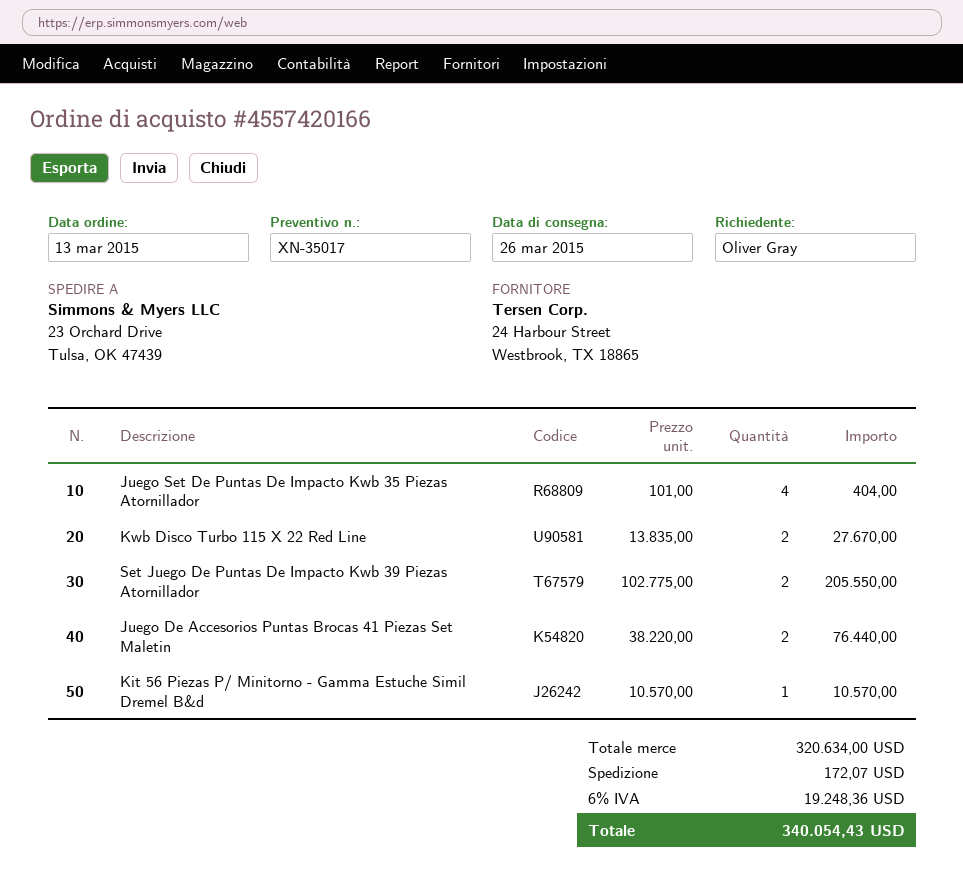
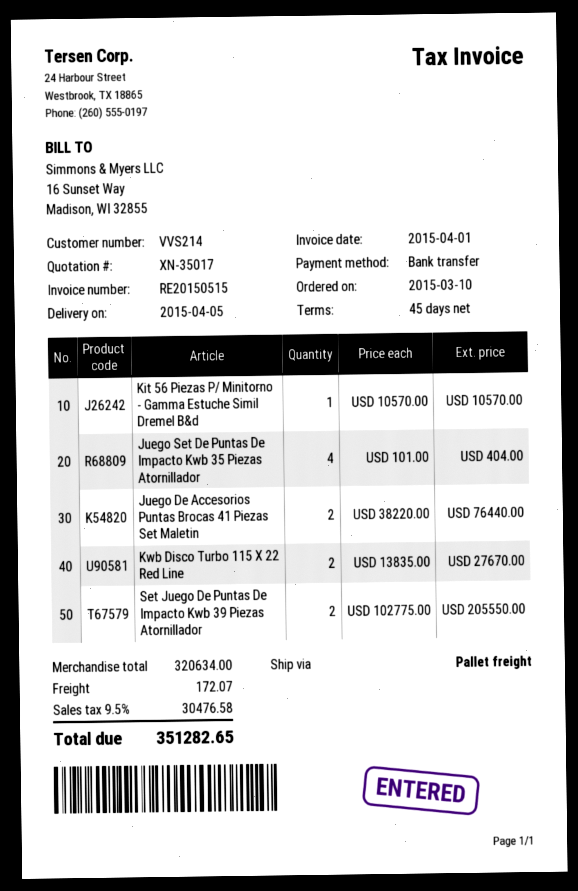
order date: 2015-03-13 -> 2015-03-10
delivery date: 2015-03-26 -> 2015-04-05
tax: 6% = 19248.36 -> 9.5% = 30476.58
total: 340054.43 -> 351282.65

